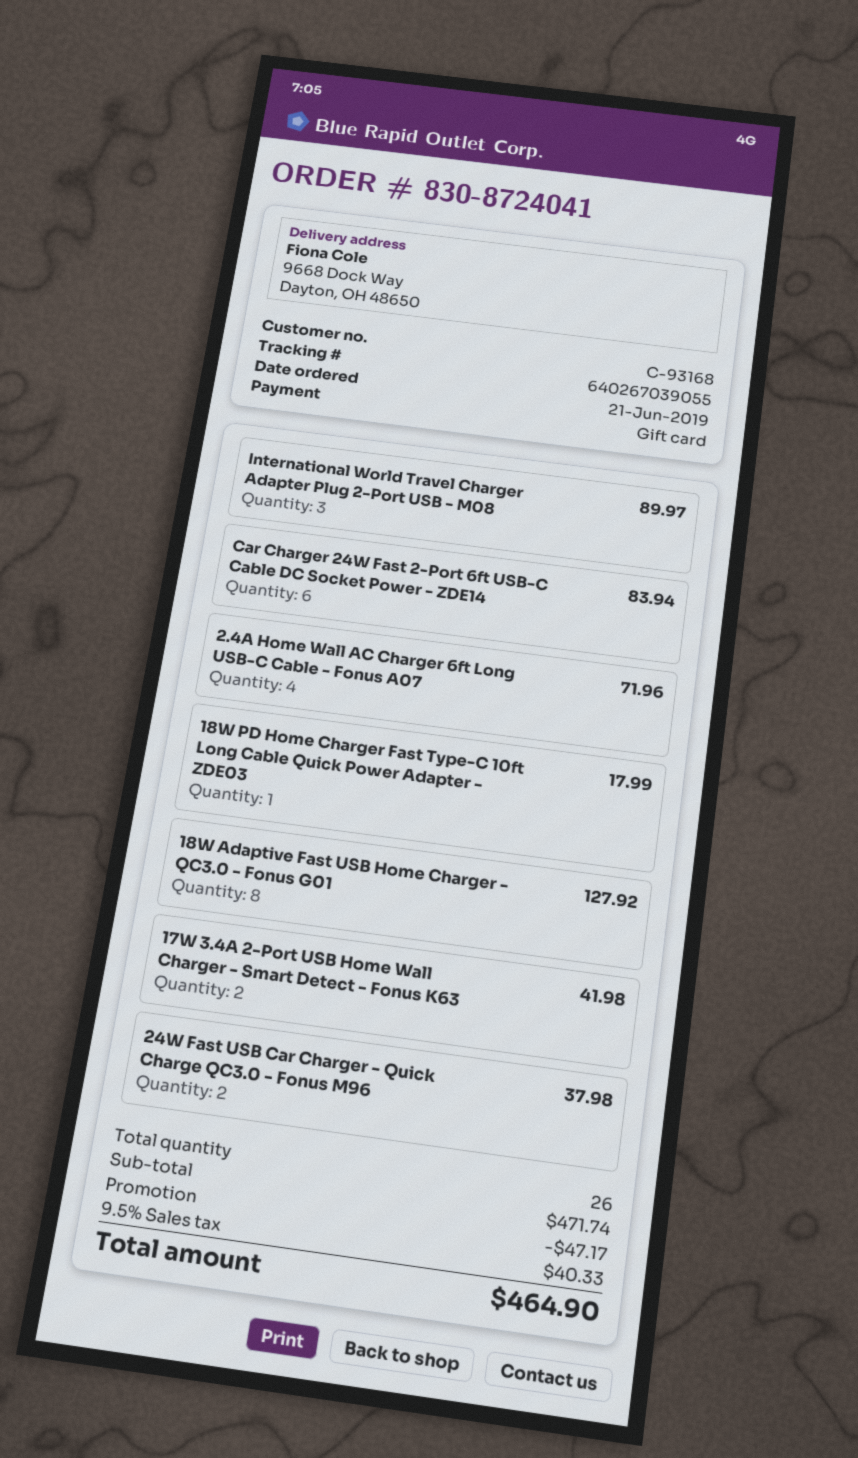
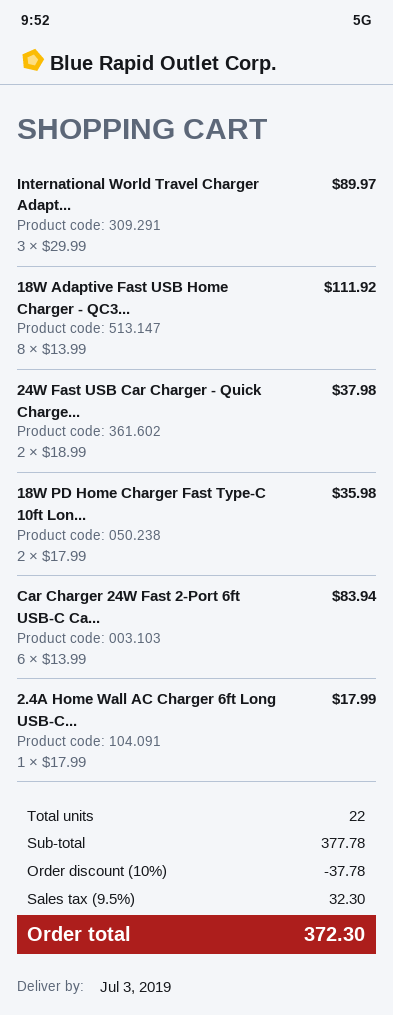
2.4A Home Wall AC Charger 6ft Long USB-C Cable - Fonus A07: 4 for 71.96 -> 1 for 17.99
18W PD Home Charger Fast Type-C 10ft Long Cable Quick Power Adapter - ZDE03: 1 for 17.99 -> 2 for 35.98
18W Adaptive Fast USB Home Charger - QC3.0 - Fonus G01: 8 for 127.92 -> 8 for 111.92
17W 3.4A 2-Port USB Home Wall Charger - Smart Detect - Fonus K63: 2 for 41.98 -> none
total quantity: 26 -> 22
subtotal: 471.74 -> 377.78
discount: 47.17 -> 37.78
tax: 9.5% = 40.33 -> 9.5% = 32.30
total: 464.90 -> 372.30

